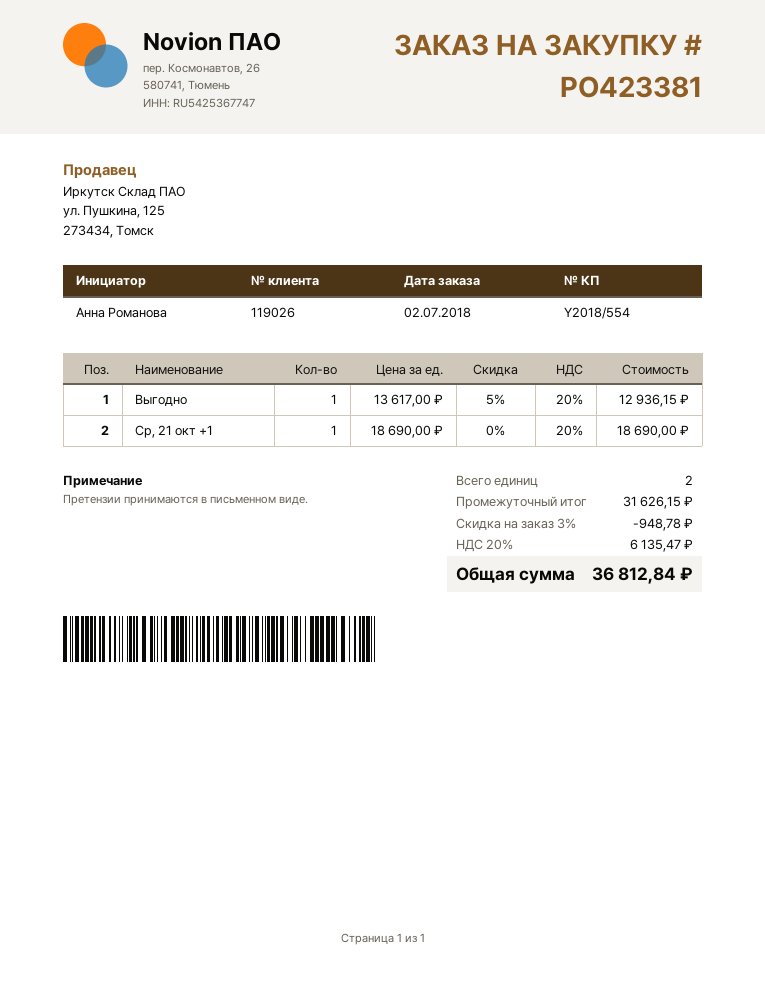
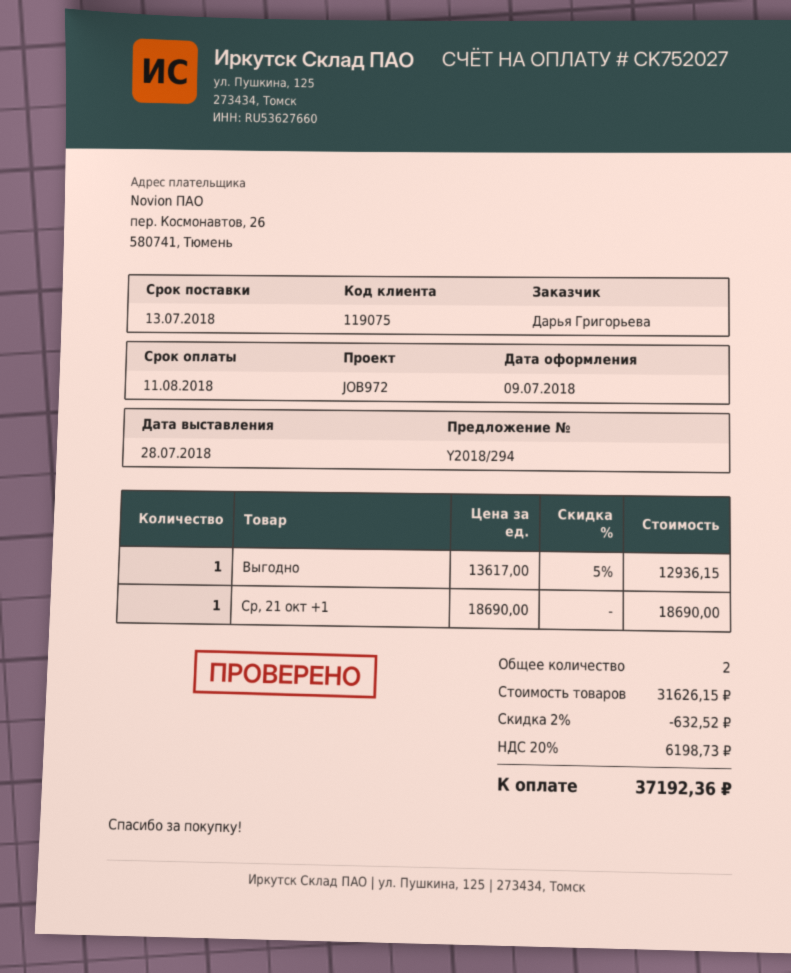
quote number: Y2018/554 -> Y2018/294
order date: 2018-07-02 -> 2018-07-09
customer number: 119026 -> 119075
ordered by: Анна Романова -> Дарья Григорьева
discount: 3% = 948.78 -> 2% = 632.52
tax: 20% = 6135.47 -> 20% = 6198.73
total: 36812.84 -> 37192.36

